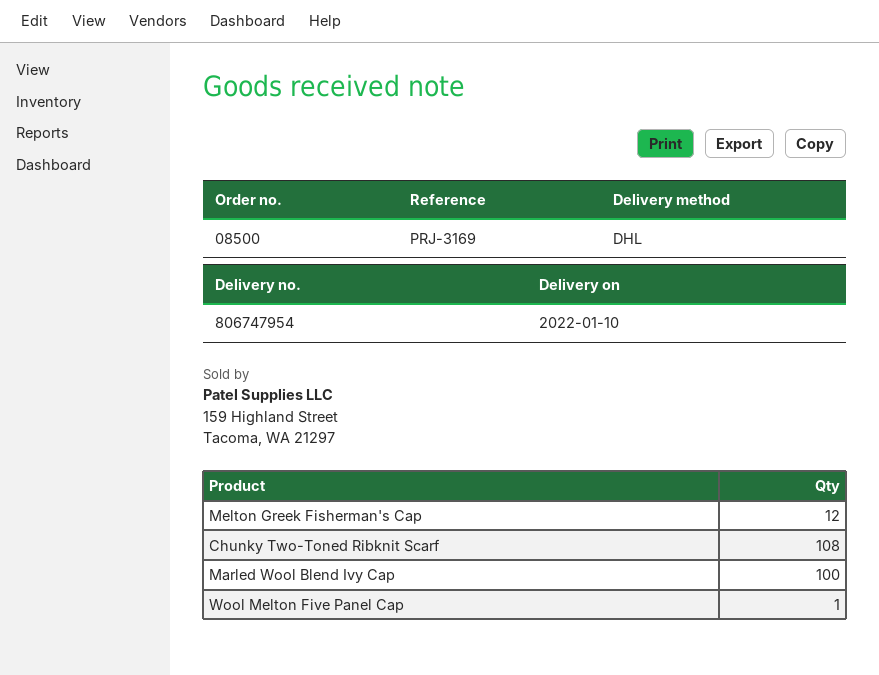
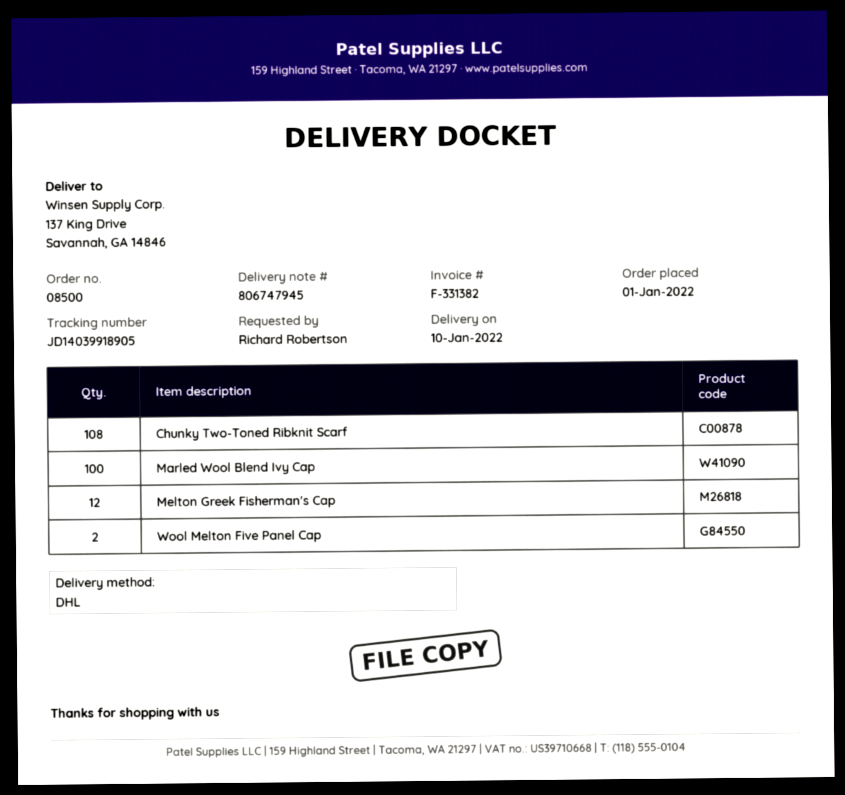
delivery note number: 806747954 -> 806747945
Wool Melton Five Panel Cap: 1 -> 2

